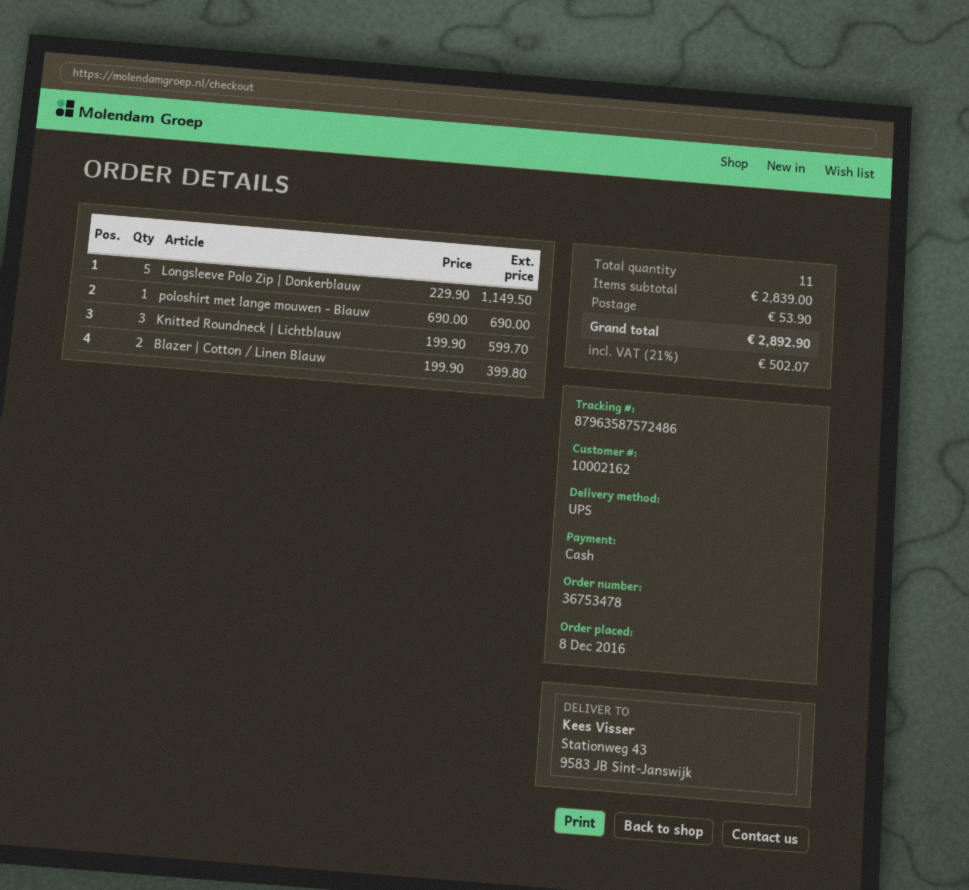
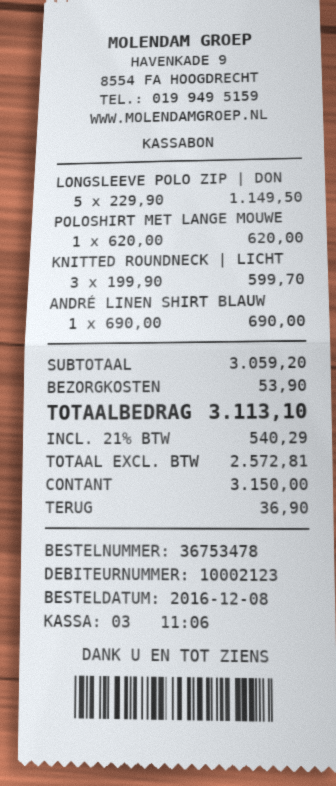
customer number: 10002162 -> 10002123
poloshirt met lange mouwen - Blauw: 1 x 690.00 = 690.00 -> 1 x 620.00 = 620.00
Blazer | Cotton / Linen Blauw: 2 x 199.90 = 399.80 -> none
ANDRÉ LINEN SHIRT BLAUW: none -> 1 x 690.00 = 690.00
subtotal: 2839.00 -> 3059.20
tax: 21% = 502.07 -> 21% = 540.29
total: 2892.90 -> 3113.10

